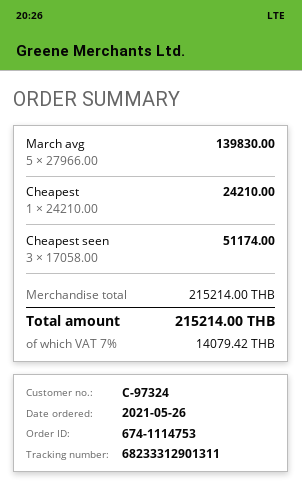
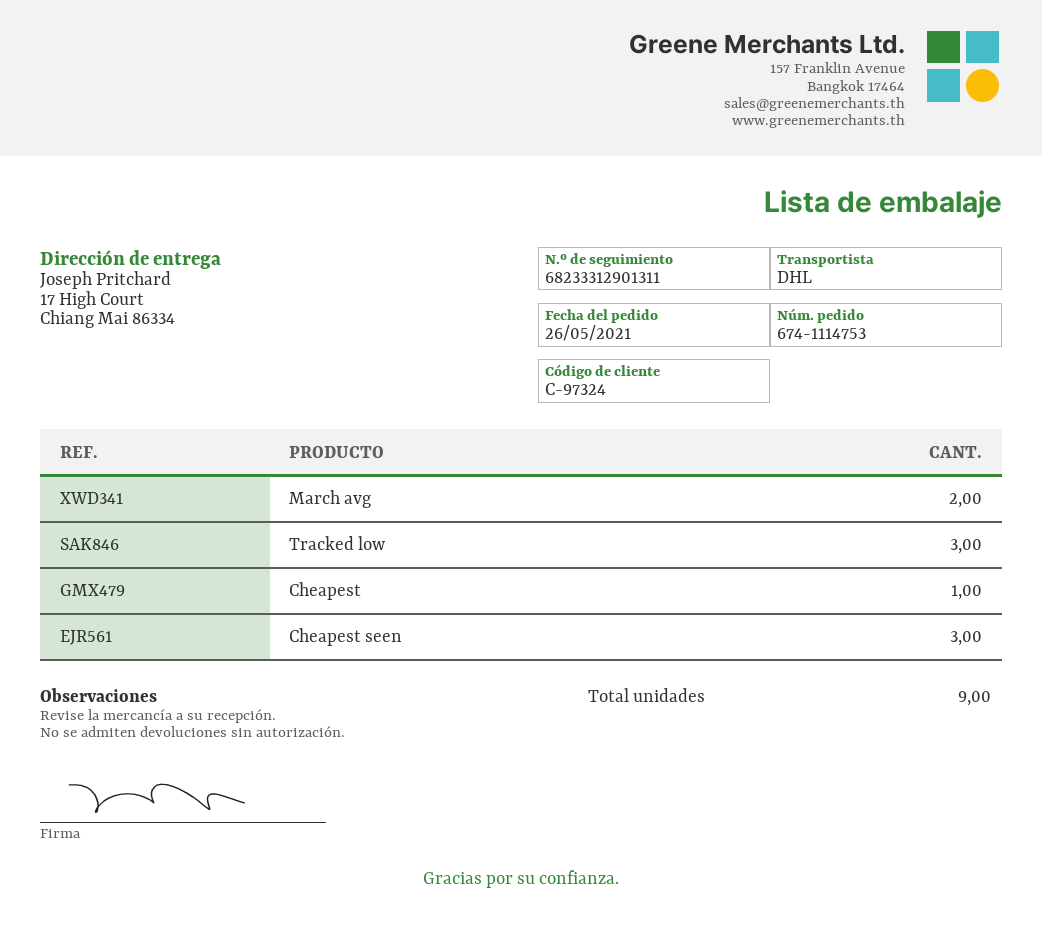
March avg: 5 -> 2
Tracked low: none -> 3

